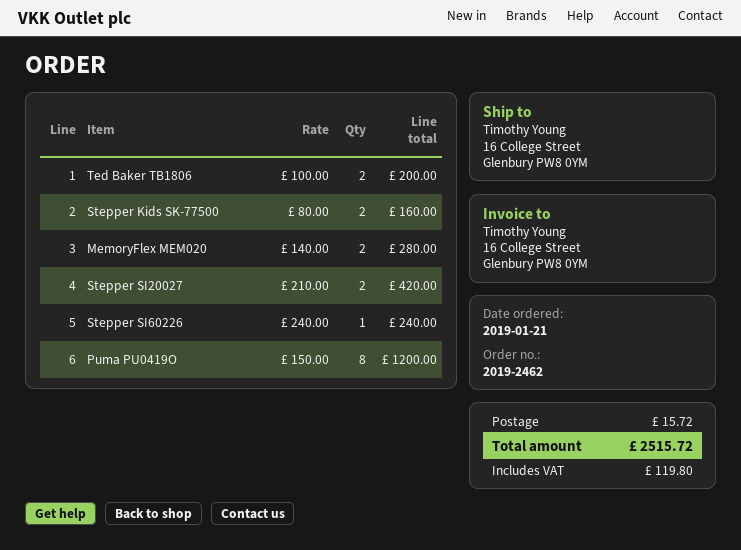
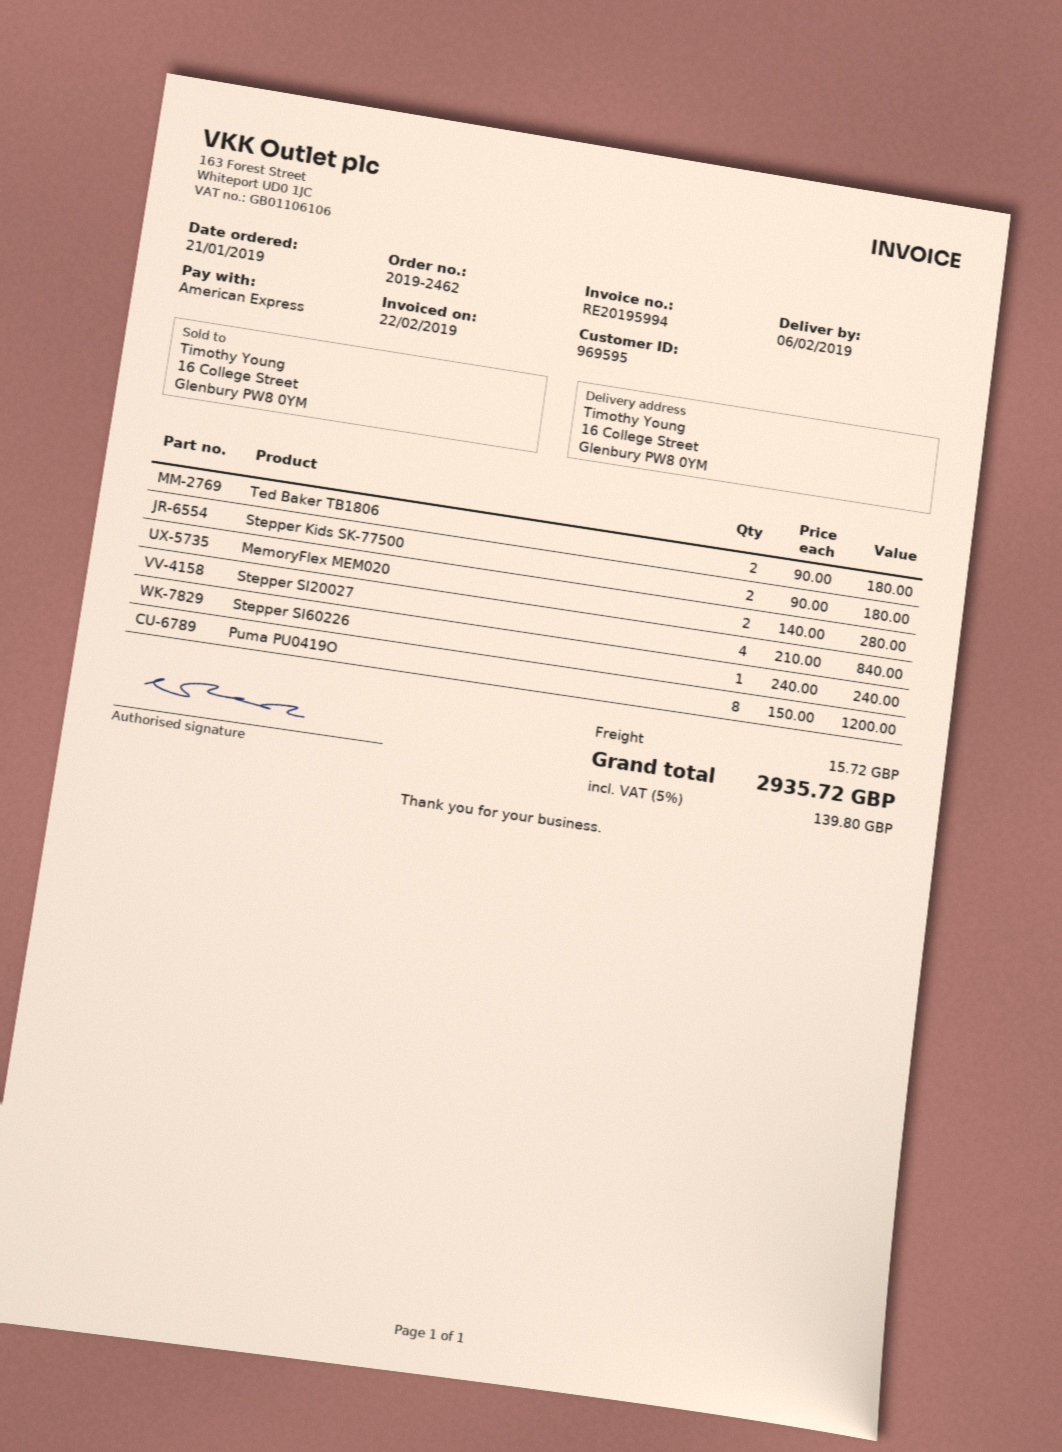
Ted Baker TB1806: 2 x 100.00 = 200.00 -> 2 x 90.00 = 180.00
Stepper Kids SK-77500: 2 x 80.00 = 160.00 -> 2 x 90.00 = 180.00
Stepper SI20027: 2 x 210.00 = 420.00 -> 4 x 210.00 = 840.00
tax: 119.80 -> 139.80
total: 2515.72 -> 2935.72

